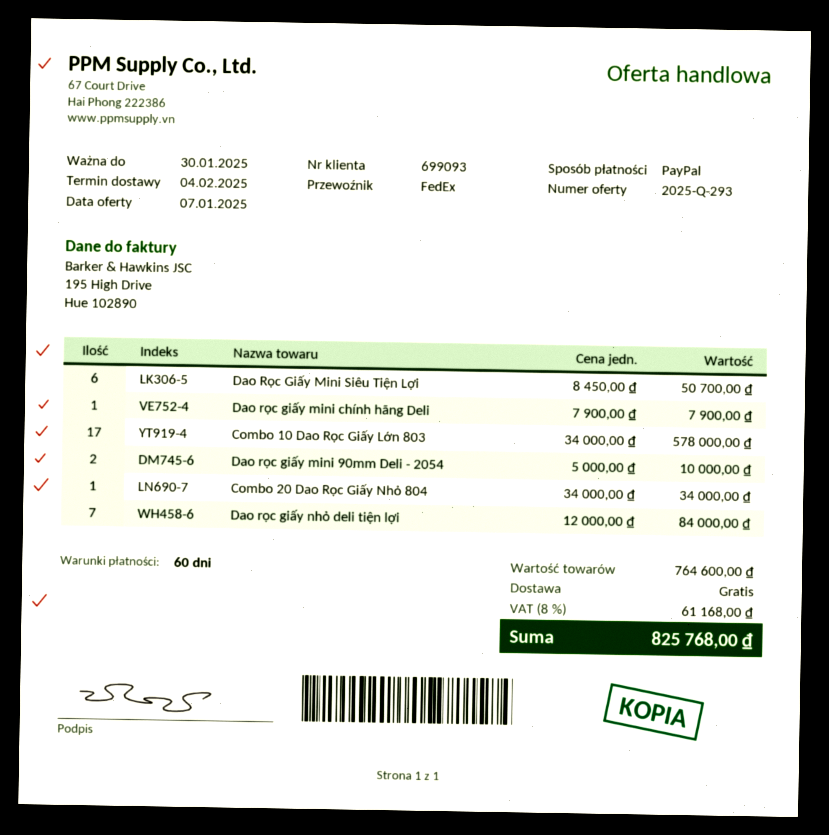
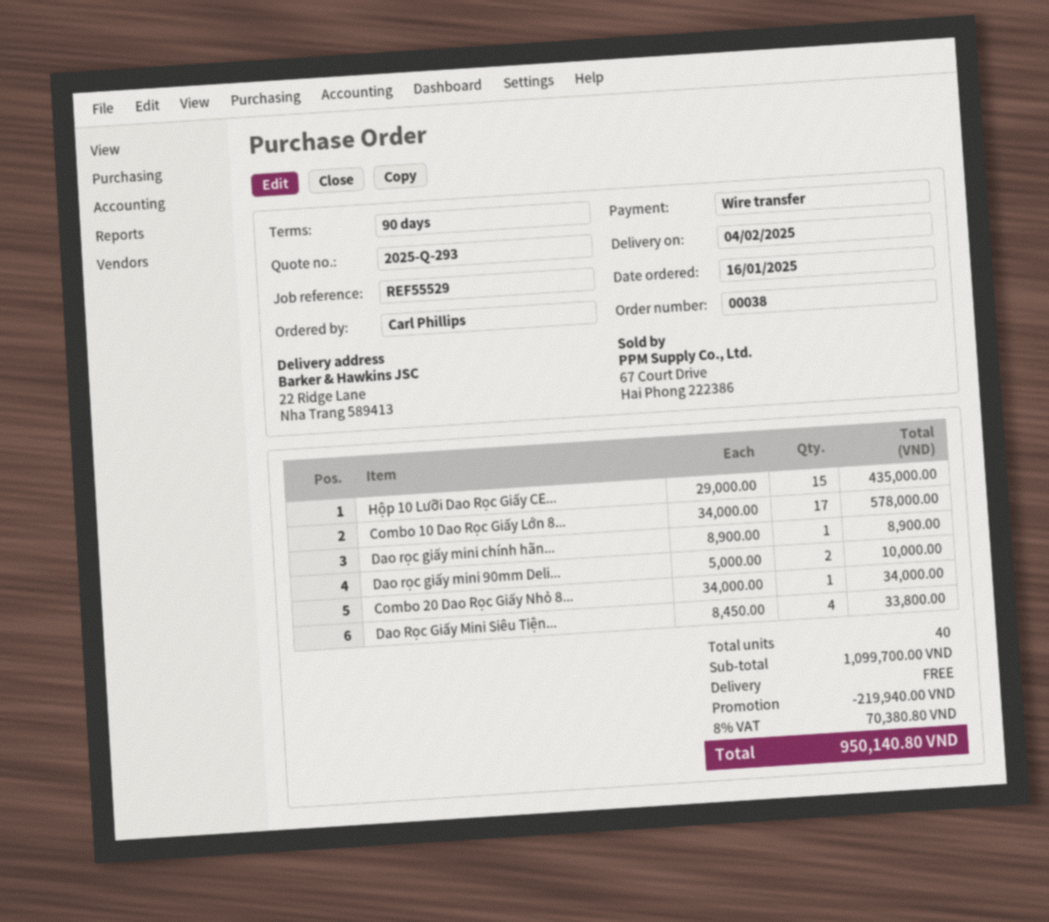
payment terms: 60 days -> 90 days
payment method: PayPal -> bank transfer
Dao Rọc Giấy Mini Siêu Tiện Lợi: 6 x 8450.00 = 50700.00 -> 4 x 8450.00 = 33800.00
Dao rọc giấy mini chính hãng Deli: 1 x 7900.00 = 7900.00 -> 1 x 8900.00 = 8900.00
Dao rọc giấy nhỏ deli tiện lợi: 7 x 12000.00 = 84000.00 -> none
Hộp 10 Lưỡi Dao Rọc Giấy CE...: none -> 15 x 29000.00 = 435000.00
subtotal: 764600.00 -> 1099700.00
discount: none -> 219940.00
tax: 8% = 61168.00 -> 8% = 70380.80
total: 825768.00 -> 950140.80

